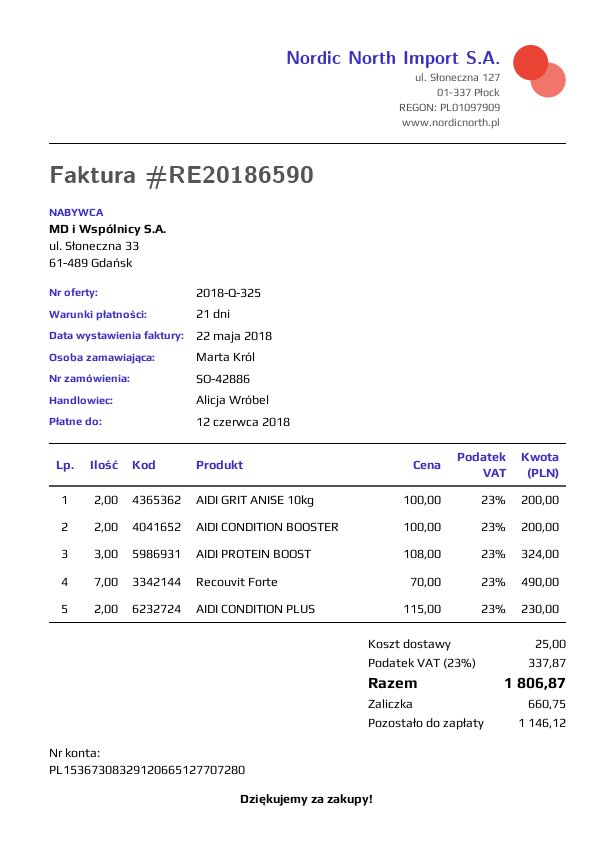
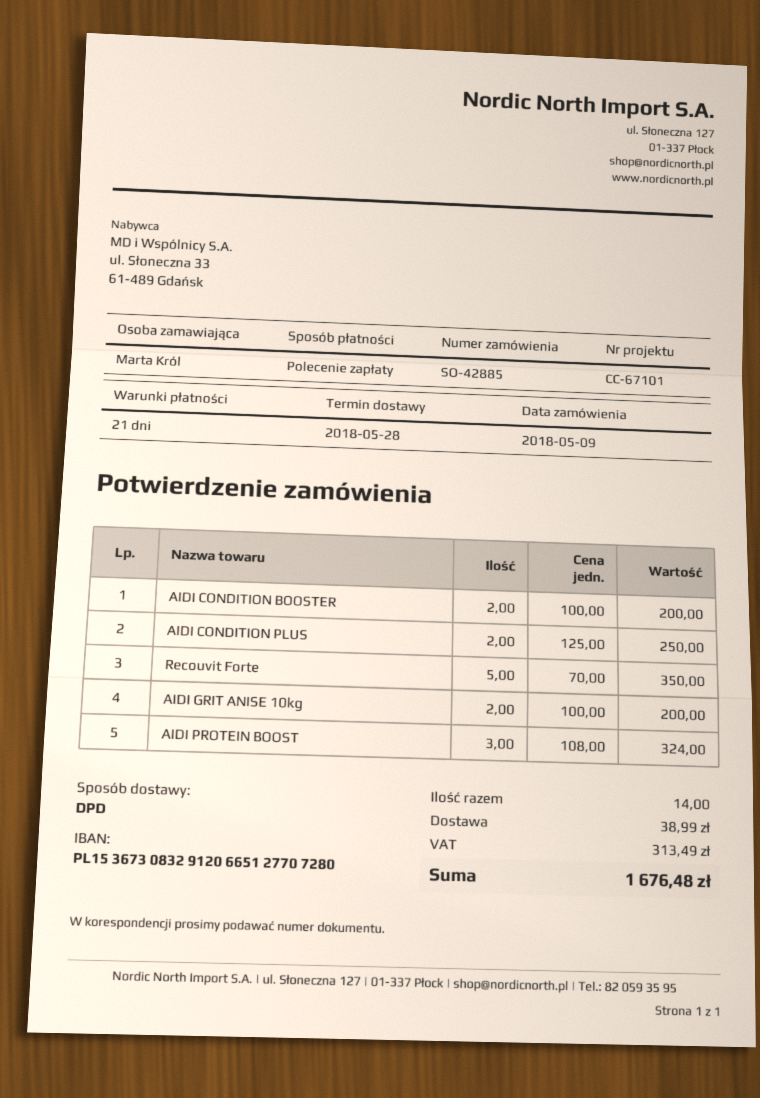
order number: SO-42886 -> SO-42885
Recouvit Forte: 7 x 70.00 = 490.00 -> 5 x 70.00 = 350.00
AIDI CONDITION PLUS: 2 x 115.00 = 230.00 -> 2 x 125.00 = 250.00
shipping: 25.00 -> 38.99
tax: 337.87 -> 313.49
total: 1806.87 -> 1676.48

